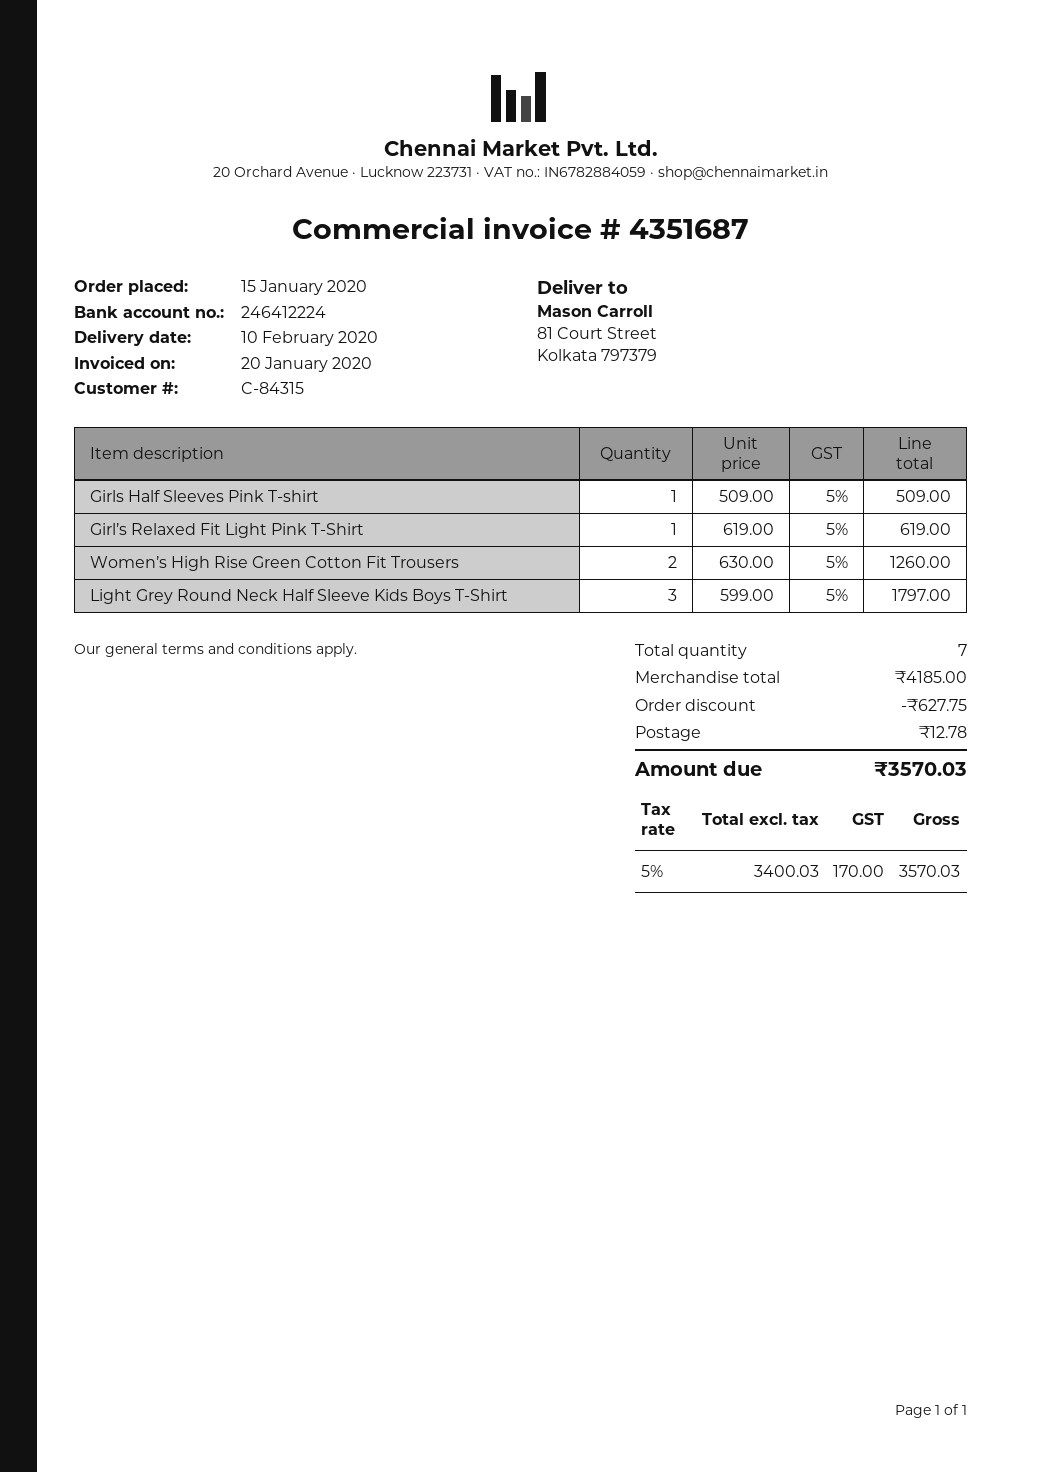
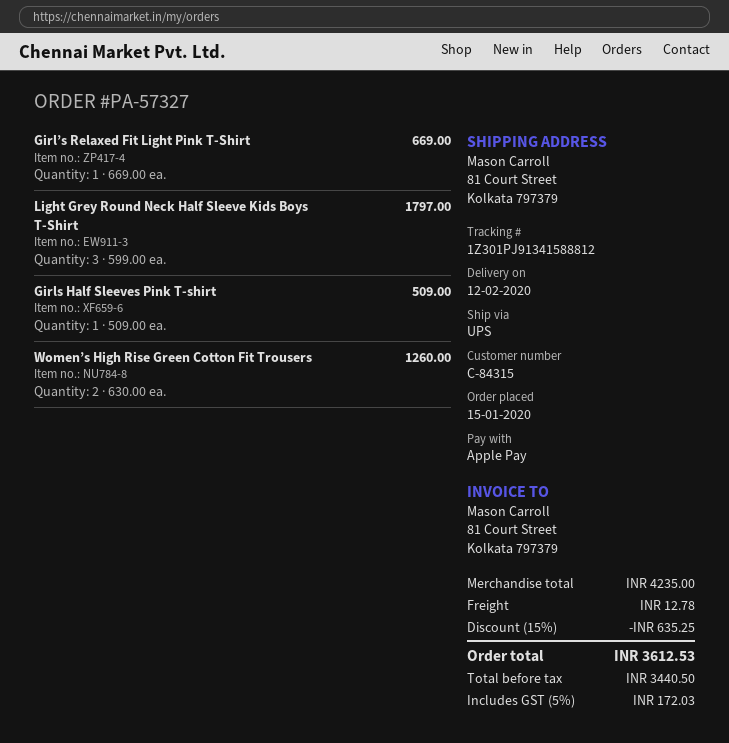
delivery date: 2020-02-10 -> 2020-02-12
Girl’s Relaxed Fit Light Pink T-Shirt: 1 x 619.00 = 619.00 -> 1 x 669.00 = 669.00
subtotal: 4185.00 -> 4235.00
discount: 627.75 -> 635.25
net: 3400.03 -> 3440.50
tax: 5% = 170.00 -> 5% = 172.03
total: 3570.03 -> 3612.53

